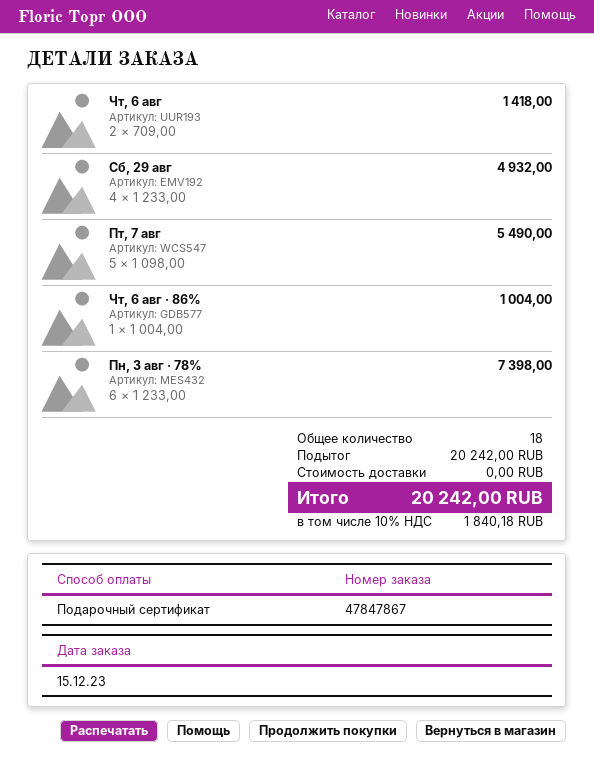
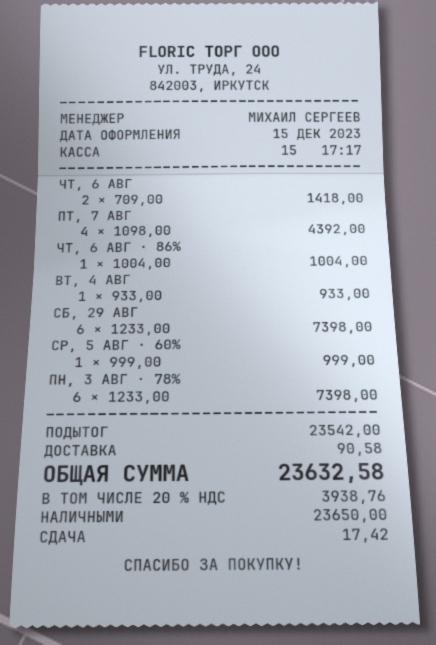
payment method: gift card -> cash
Сб, 29 авг: 4 x 1233.00 = 4932.00 -> 6 x 1233.00 = 7398.00
Пт, 7 авг: 5 x 1098.00 = 5490.00 -> 4 x 1098.00 = 4392.00
ВТ, 4 АВГ: none -> 1 x 933.00 = 933.00
СР, 5 АВГ · 60%: none -> 1 x 999.00 = 999.00
subtotal: 20242.00 -> 23542.00
shipping: 0.00 -> 90.58
tax: 10% = 1840.18 -> 20% = 3938.76
total: 20242.00 -> 23632.58

